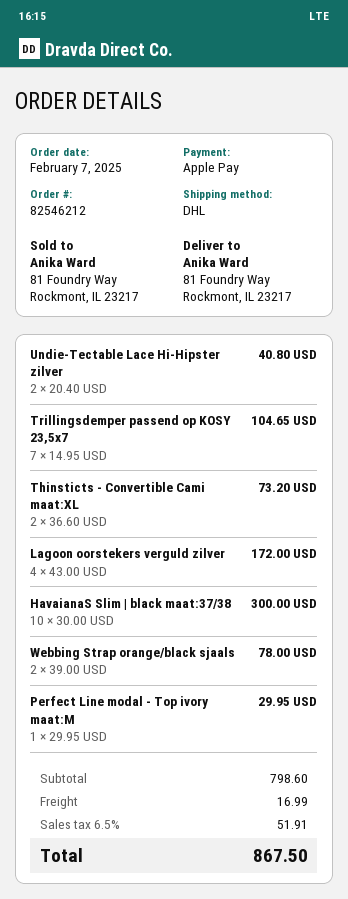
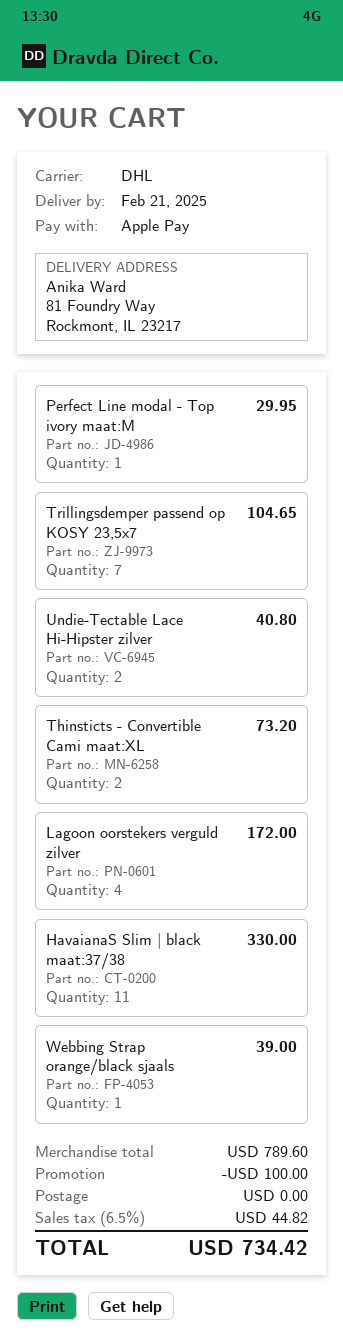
HavaianaS Slim | black maat:37/38: 10 for 300.00 -> 11 for 330.00
Webbing Strap orange/black sjaals: 2 for 78.00 -> 1 for 39.00
subtotal: 798.60 -> 789.60
discount: none -> 100.00
shipping: 16.99 -> 0.00
tax: 6.5% = 51.91 -> 6.5% = 44.82
total: 867.50 -> 734.42

